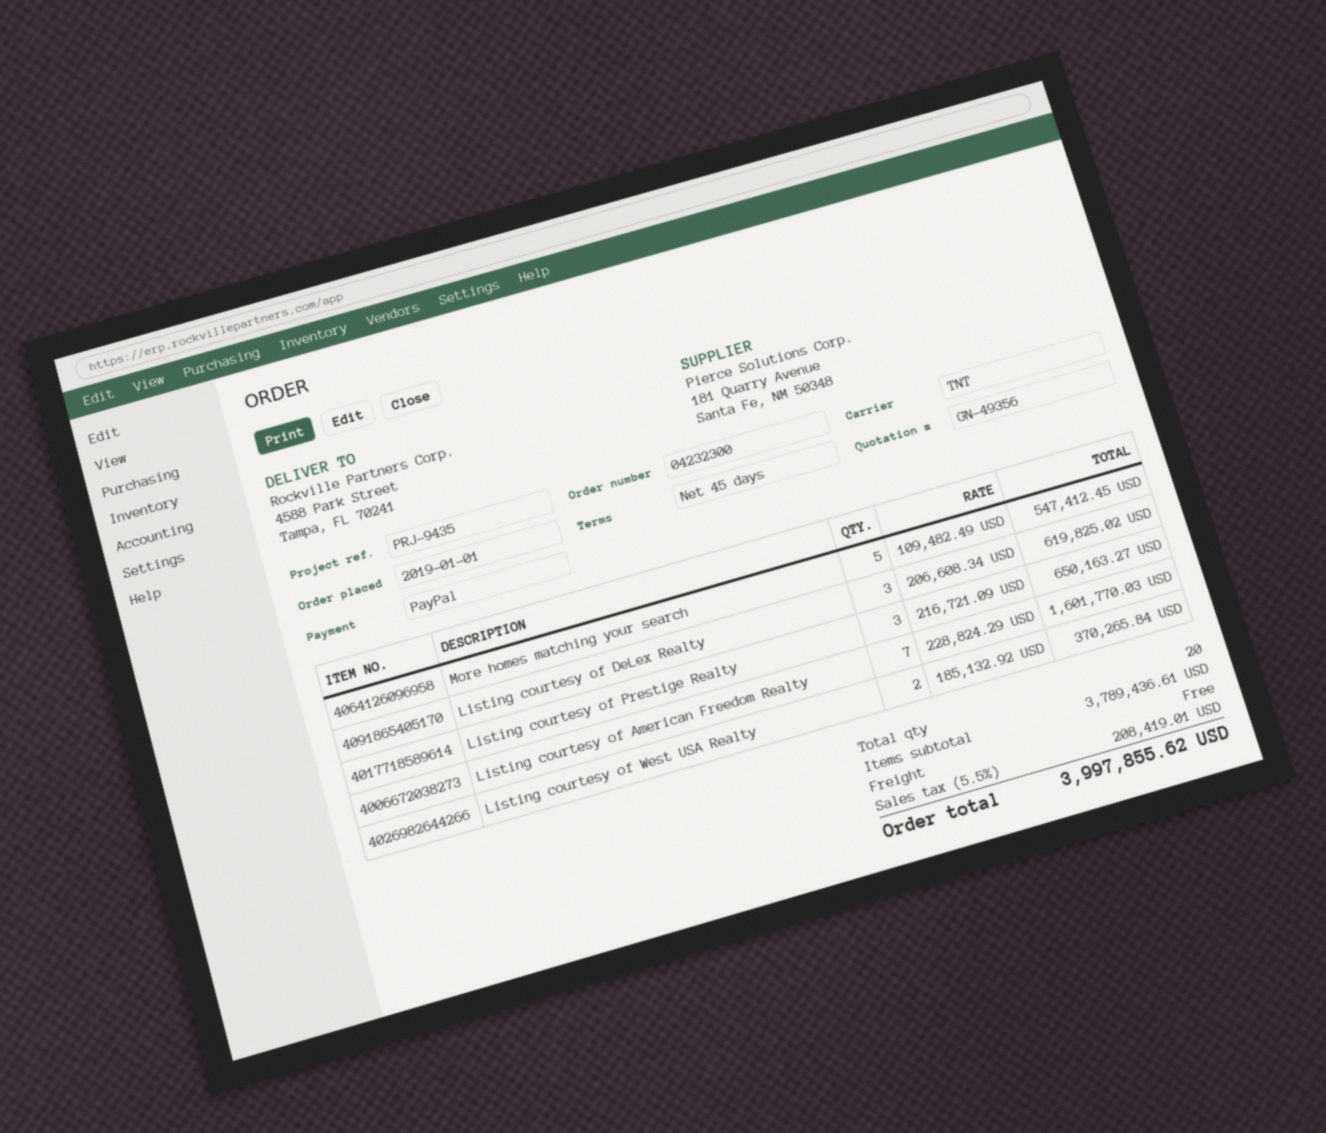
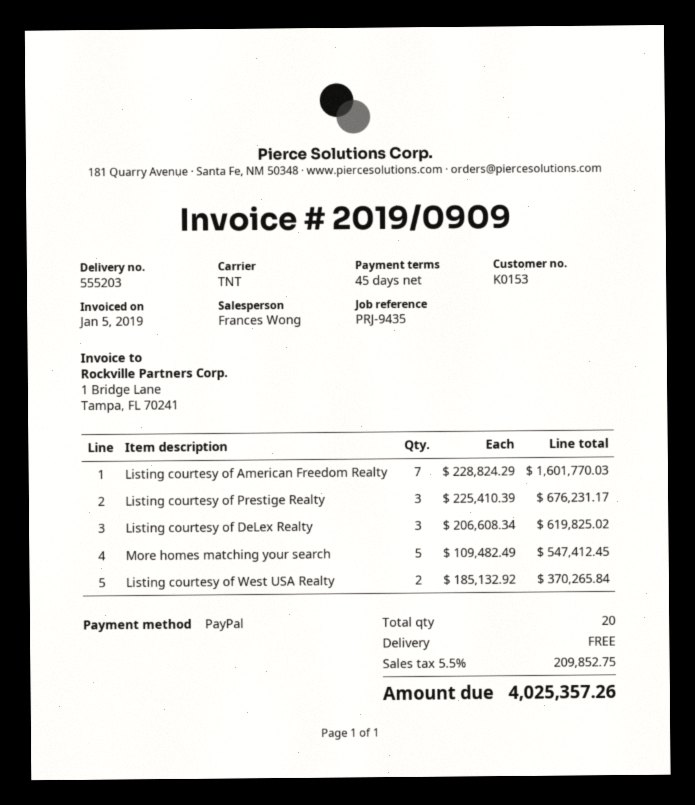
Listing courtesy of Prestige Realty: 3 x 216721.09 = 650163.27 -> 3 x 225410.39 = 676231.17
tax: 5.5% = 208419.01 -> 5.5% = 209852.75
total: 3997855.62 -> 4025357.26

